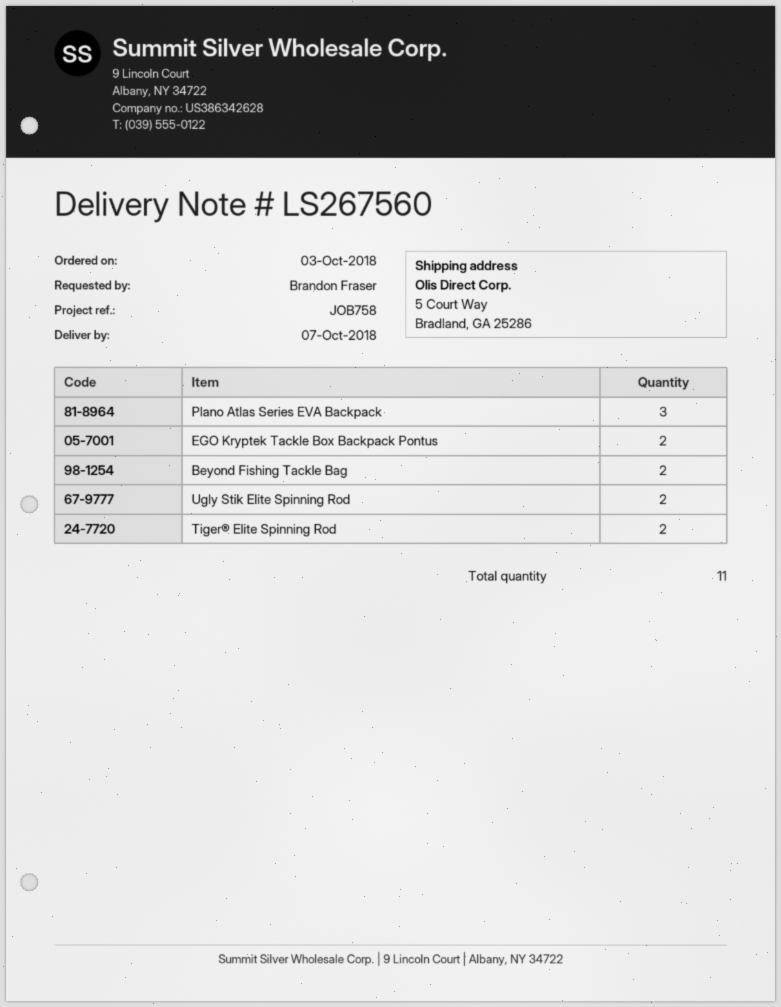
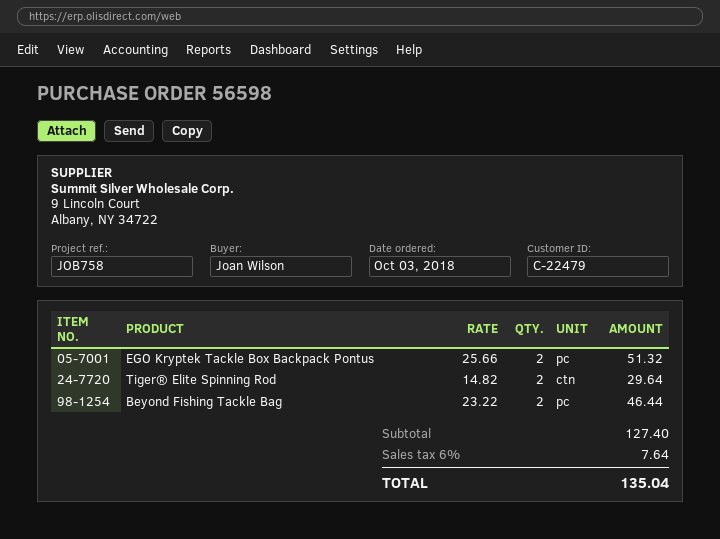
ordered by: Brandon Fraser -> Joan Wilson
Plano Atlas Series EVA Backpack: 3 -> none
Ugly Stik Elite Spinning Rod: 2 -> none

